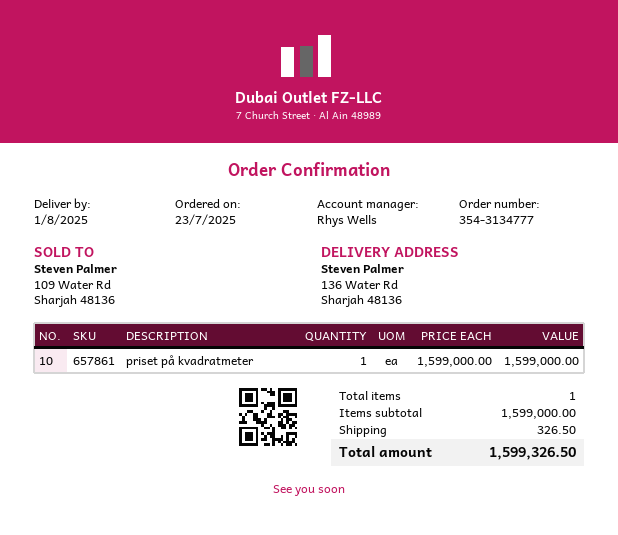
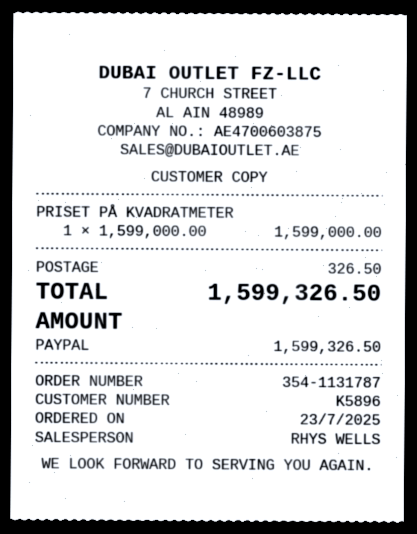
order number: 354-3134777 -> 354-1131787

